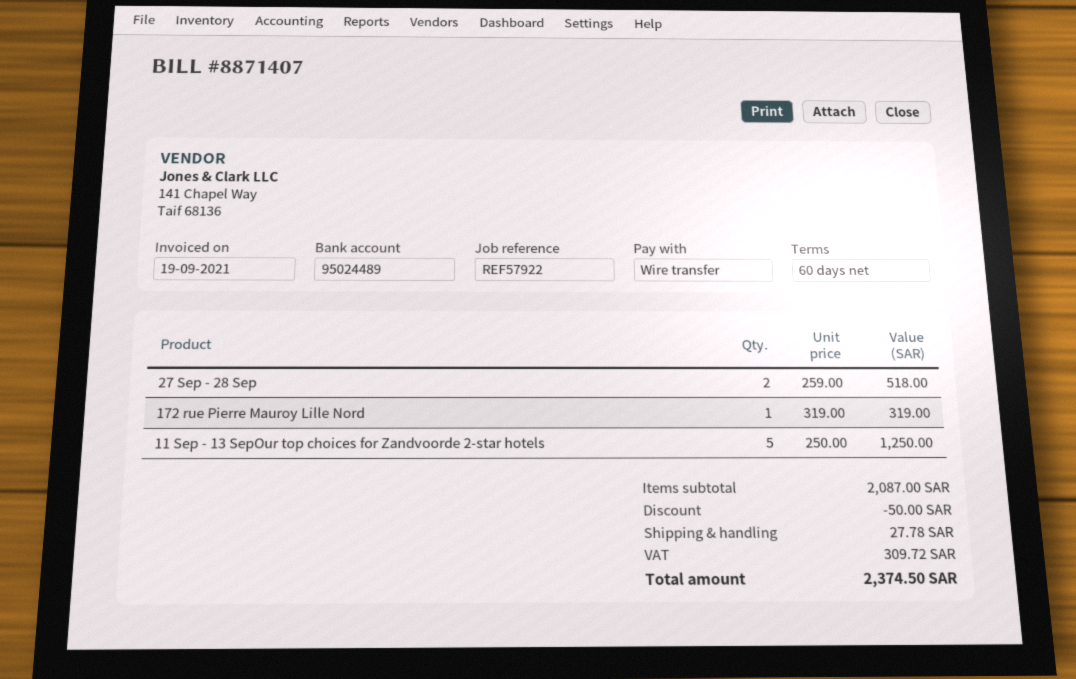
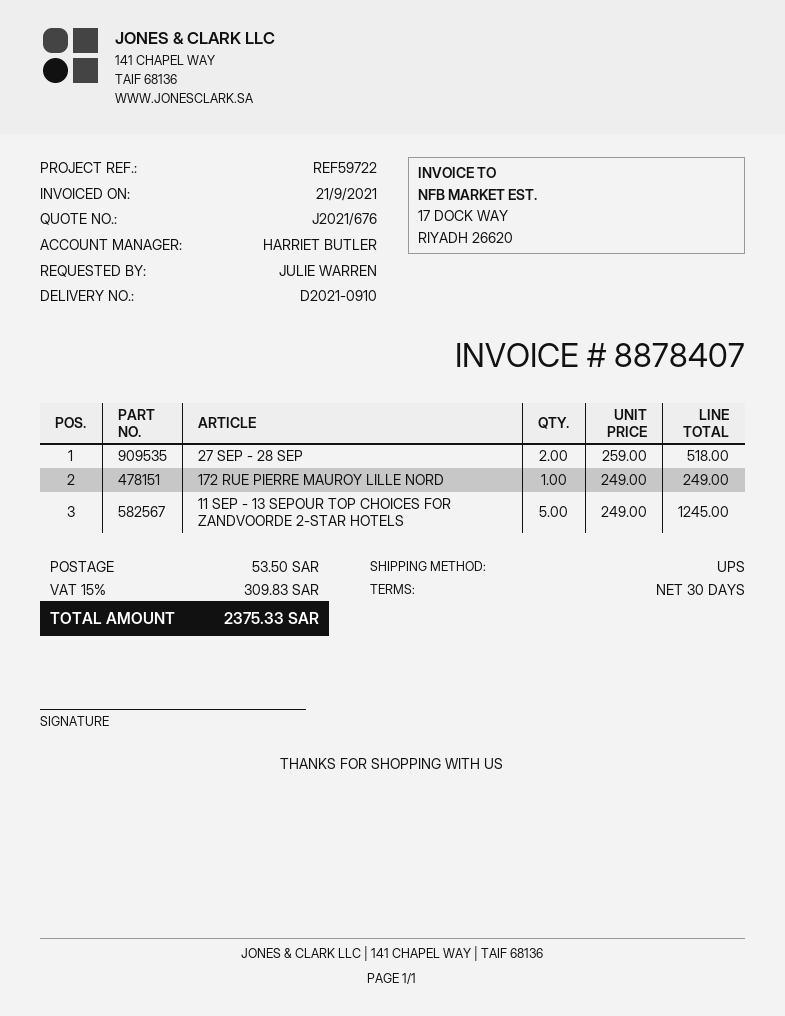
invoice number: 8871407 -> 8878407
invoice date: 2021-09-19 -> 2021-09-21
payment terms: 60 days -> 30 days
reference: REF57922 -> REF59722
172 rue Pierre Mauroy Lille Nord: 1 x 319.00 = 319.00 -> 1 x 249.00 = 249.00
11 Sep - 13 SepOur top choices for Zandvoorde 2-star hotels: 5 x 250.00 = 1250.00 -> 5 x 249.00 = 1245.00
discount: 50.00 -> none
shipping: 27.78 -> 53.50
tax: 309.72 -> 309.83
total: 2374.50 -> 2375.33

